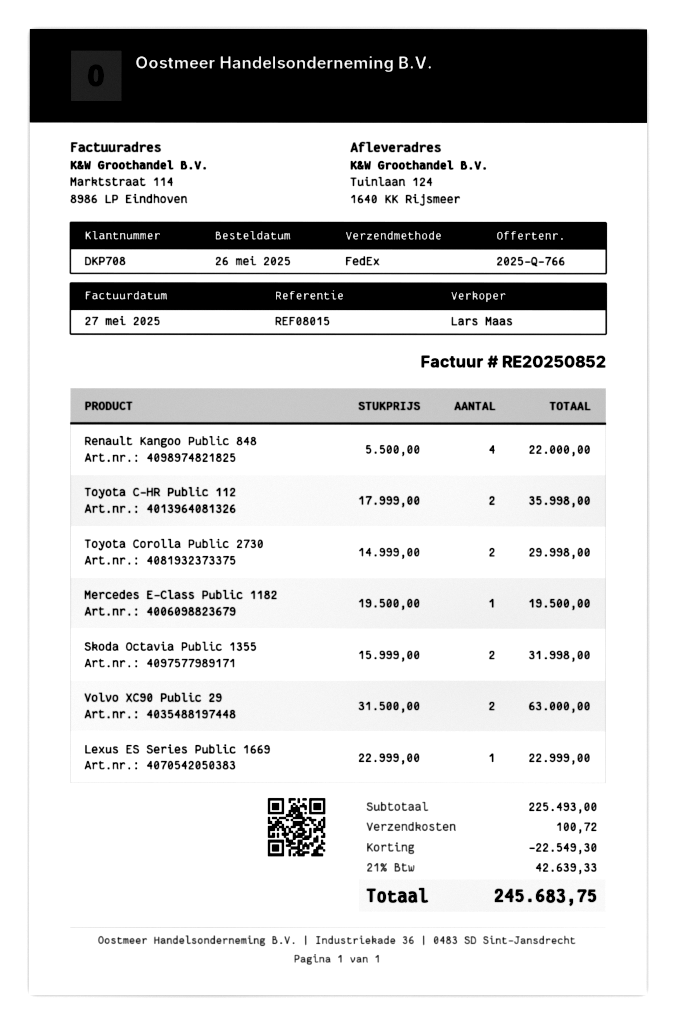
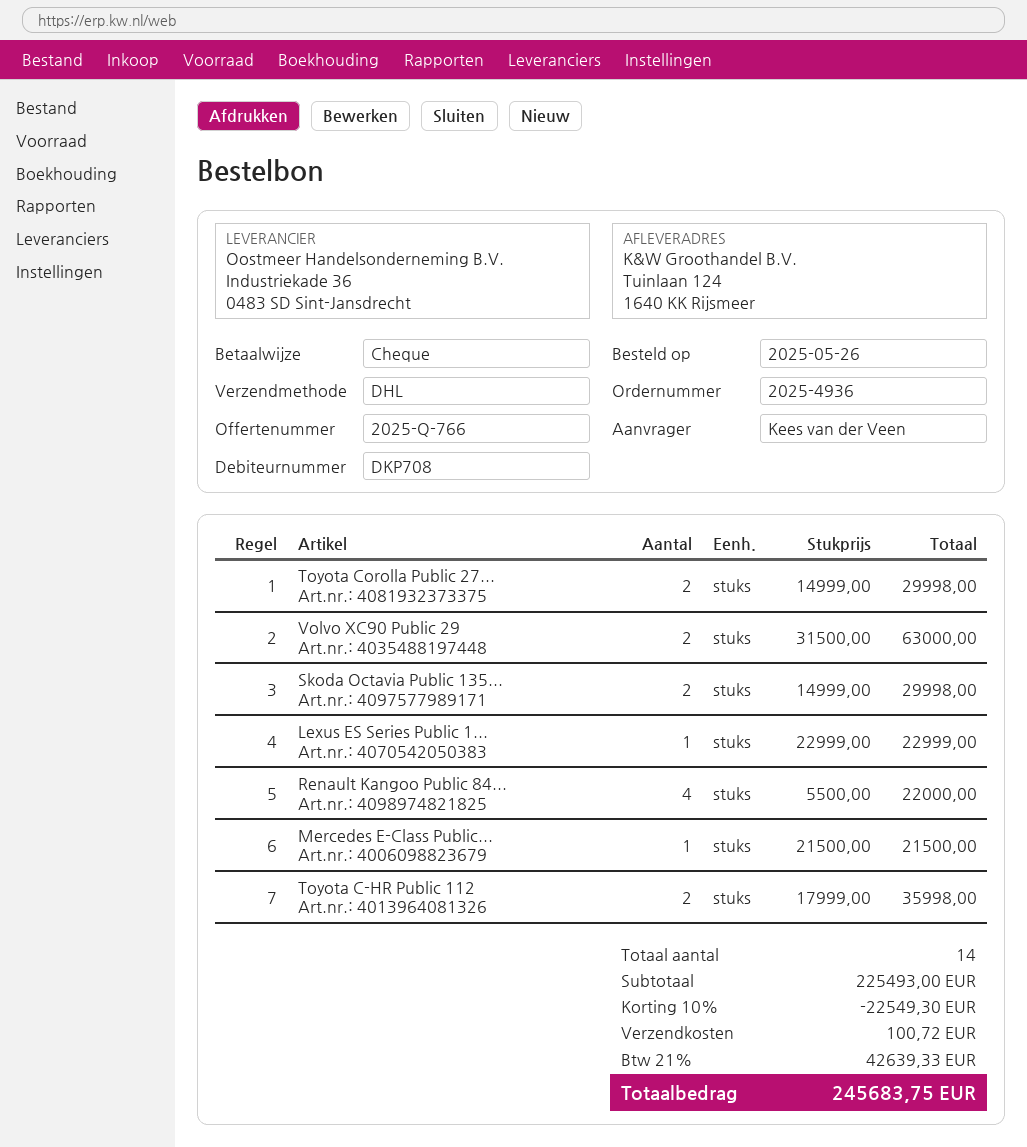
shipping method: FedEx -> DHL
Mercedes E-Class Public 1182: 1 x 19500.00 = 19500.00 -> 1 x 21500.00 = 21500.00
Skoda Octavia Public 1355: 2 x 15999.00 = 31998.00 -> 2 x 14999.00 = 29998.00

